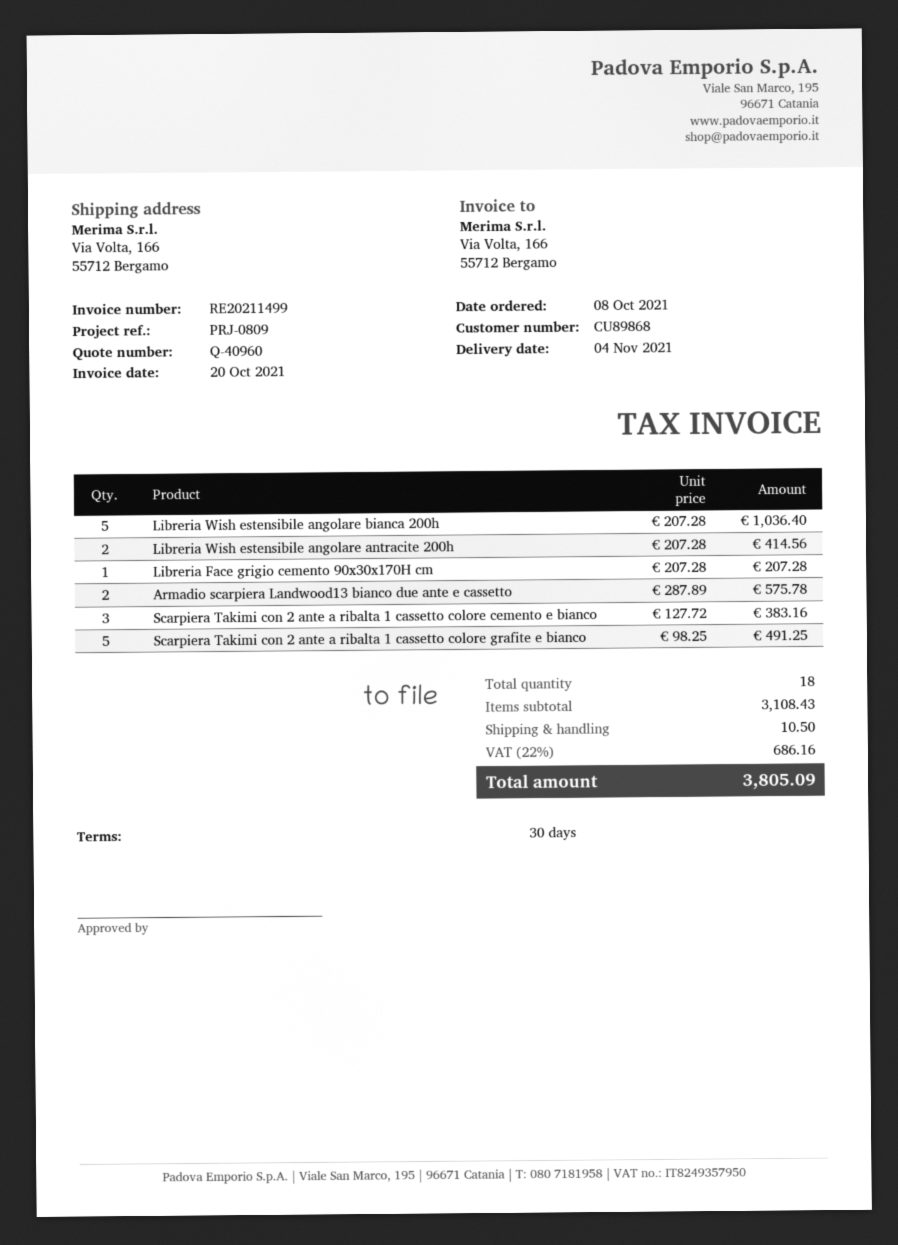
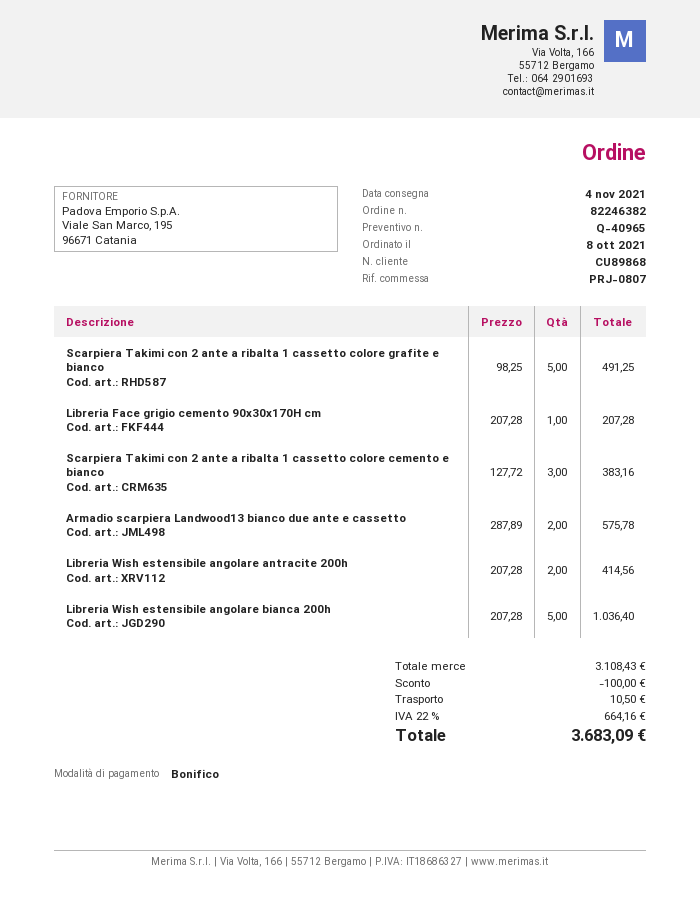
quote number: Q-40960 -> Q-40965
reference: PRJ-0809 -> PRJ-0807
discount: none -> 100.00
tax: 22% = 686.16 -> 22% = 664.16
total: 3805.09 -> 3683.09

